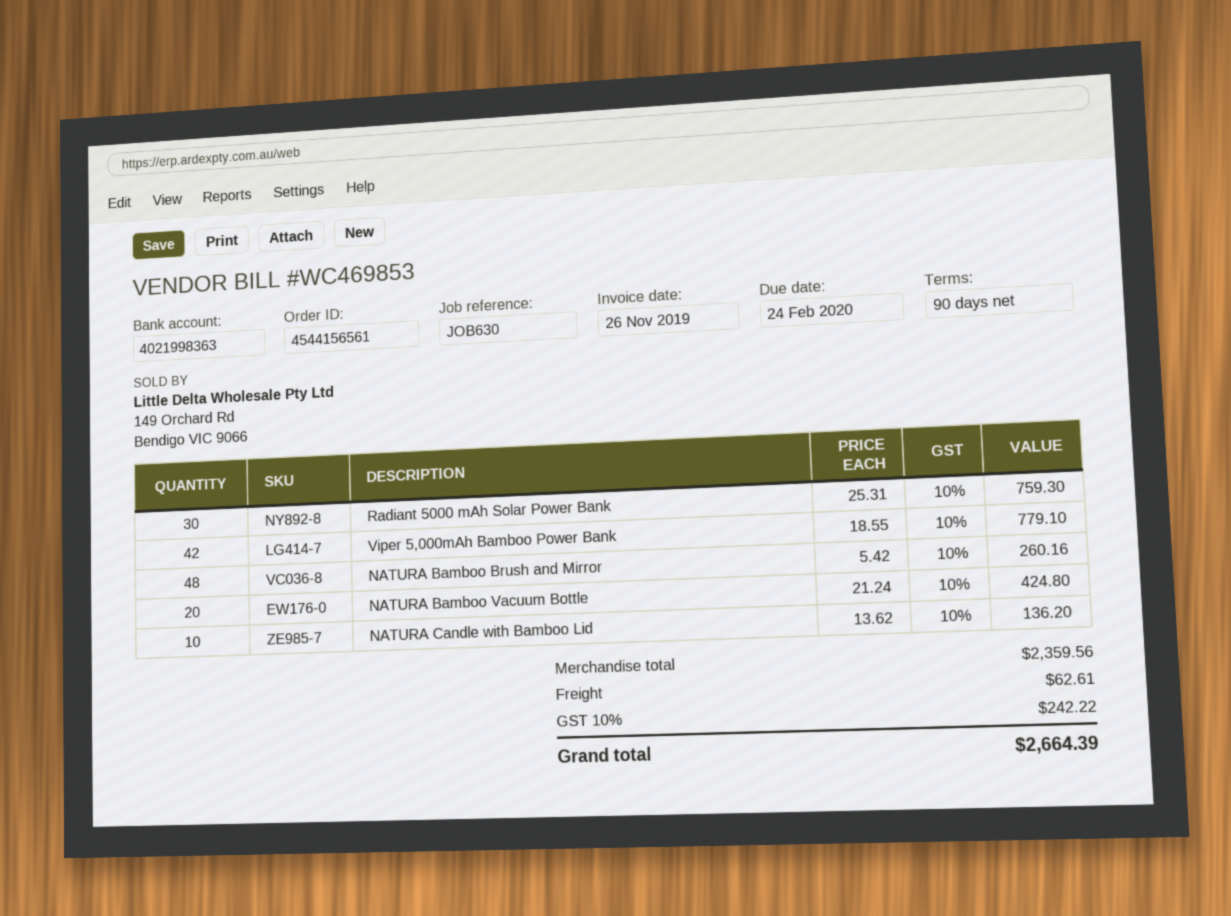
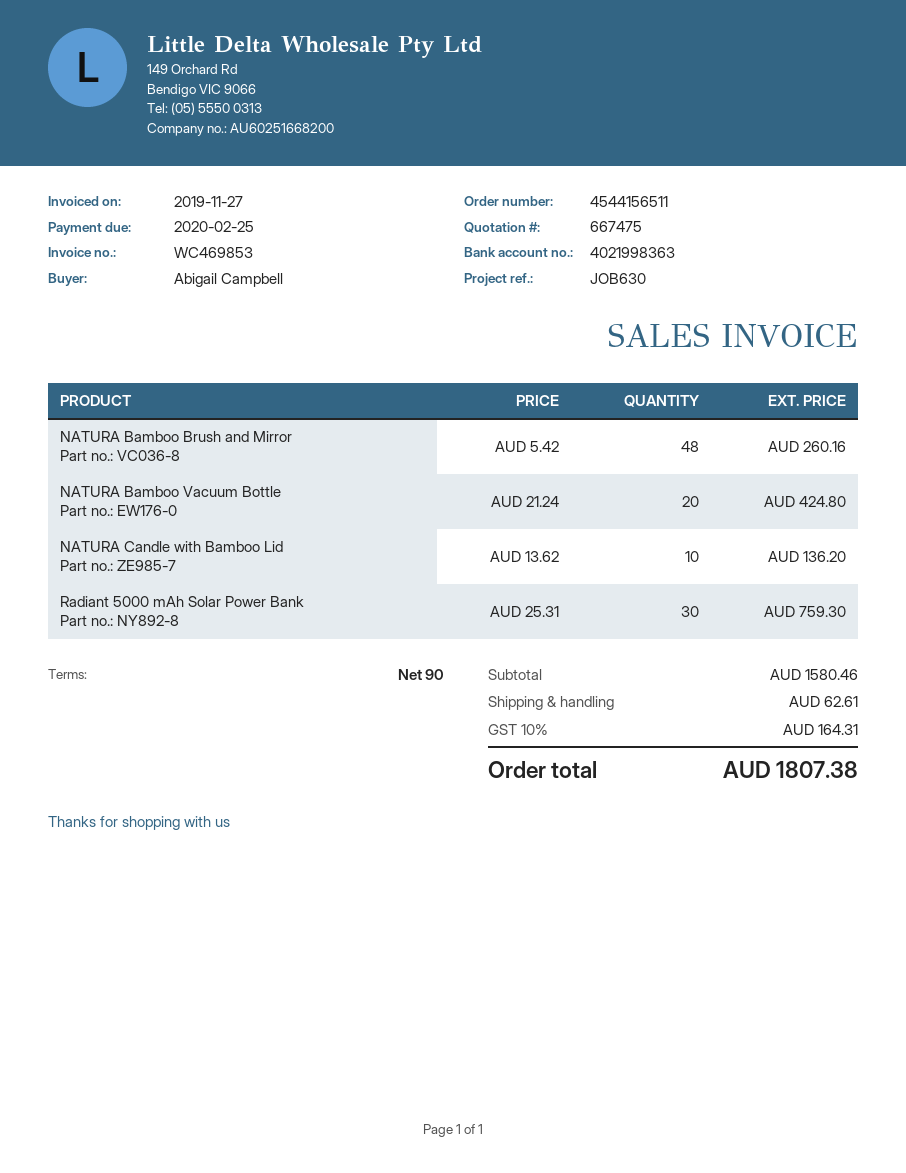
order number: 4544156561 -> 4544156511
invoice date: 2019-11-26 -> 2019-11-27
due date: 2020-02-24 -> 2020-02-25
Viper 5,000mAh Bamboo Power Bank: 42 x 18.55 = 779.10 -> none
subtotal: 2359.56 -> 1580.46
tax: 10% = 242.22 -> 10% = 164.31
total: 2664.39 -> 1807.38

